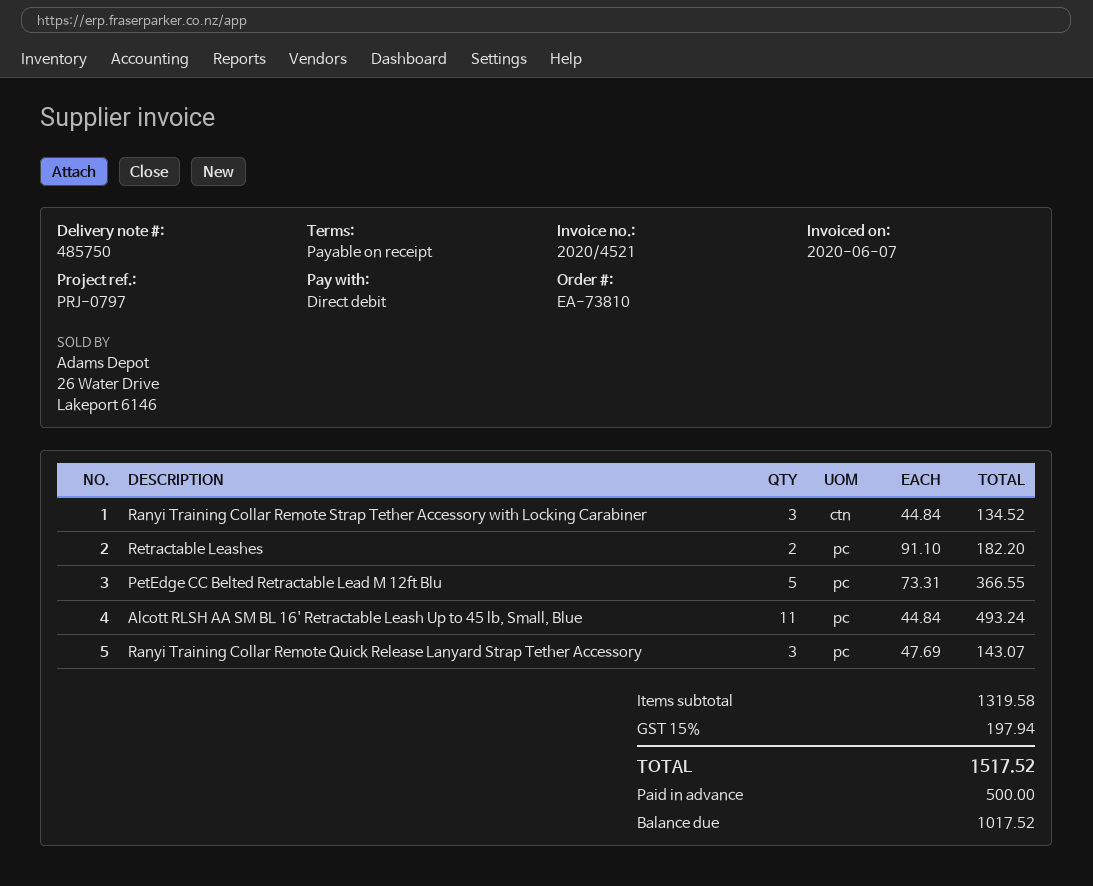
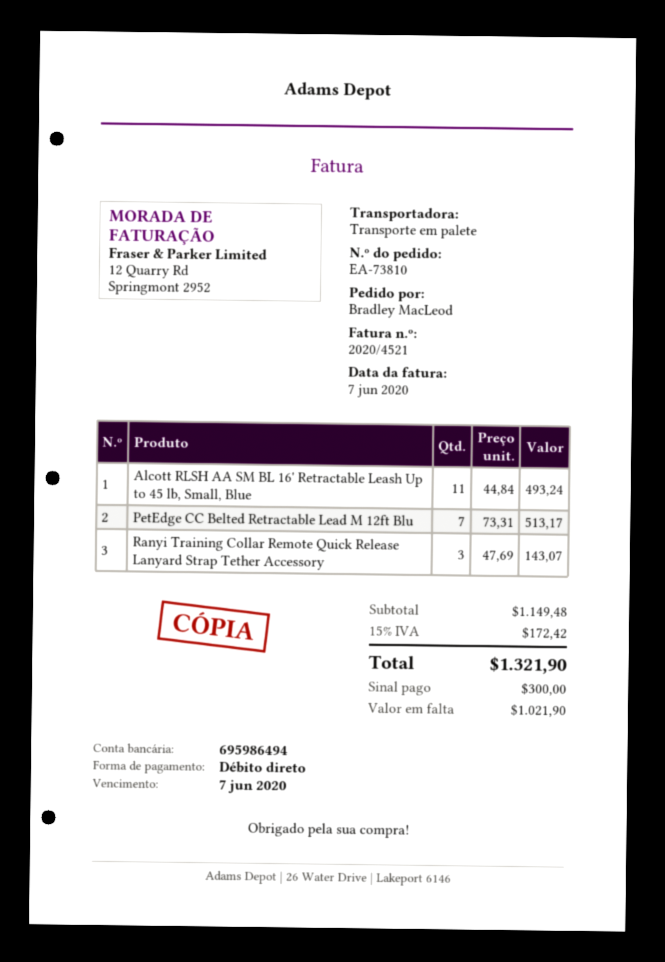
Ranyi Training Collar Remote Strap Tether Accessory with Locking Carabiner: 3 x 44.84 = 134.52 -> none
Retractable Leashes: 2 x 91.10 = 182.20 -> none
PetEdge CC Belted Retractable Lead M 12ft Blu: 5 x 73.31 = 366.55 -> 7 x 73.31 = 513.17
subtotal: 1319.58 -> 1149.48
tax: 15% = 197.94 -> 15% = 172.42
total: 1517.52 -> 1321.90
deposit: 500.00 -> 300.00
balance: 1017.52 -> 1021.90

